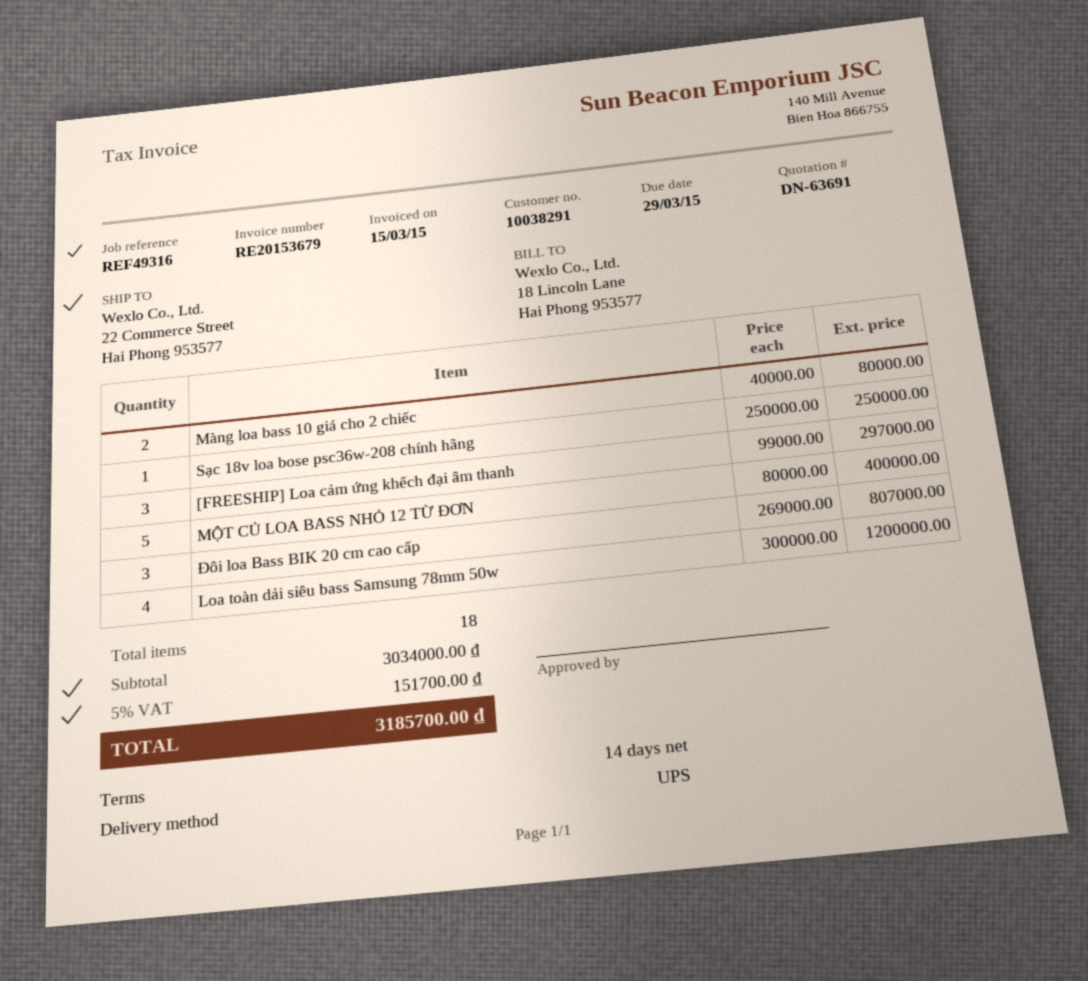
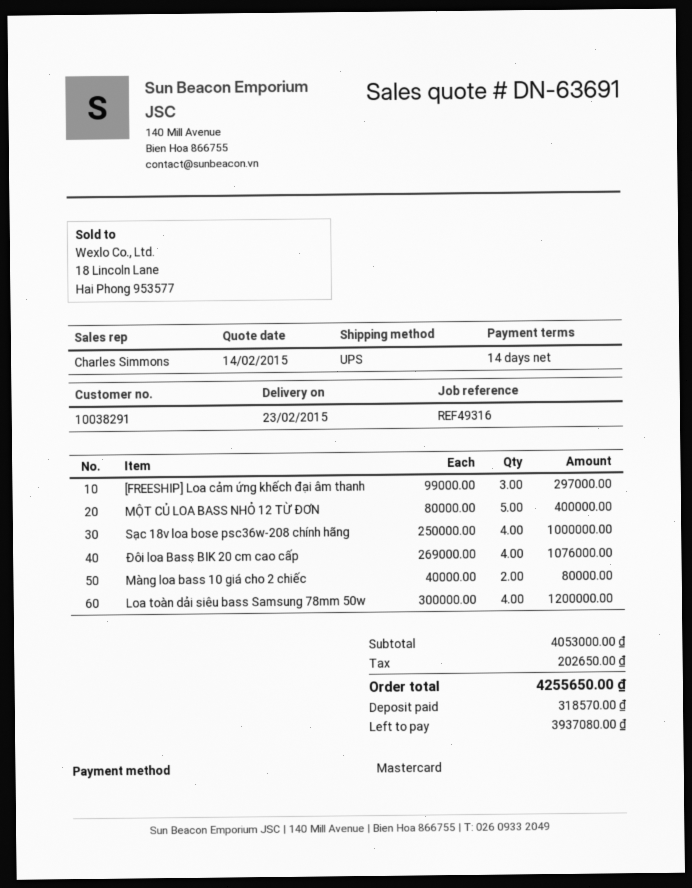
Sạc 18v loa bose psc36w-208 chính hãng: 1 x 250000.00 = 250000.00 -> 4 x 250000.00 = 1000000.00
Đôi loa Bass BIK 20 cm cao cấp: 3 x 269000.00 = 807000.00 -> 4 x 269000.00 = 1076000.00
subtotal: 3034000.00 -> 4053000.00
tax: 151700.00 -> 202650.00
total: 3185700.00 -> 4255650.00

